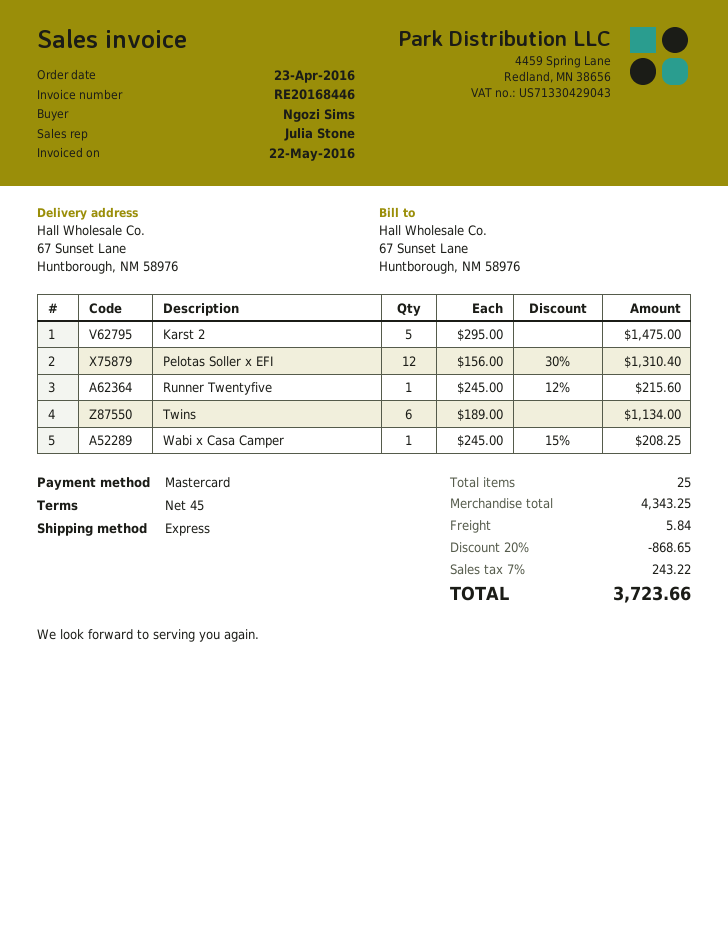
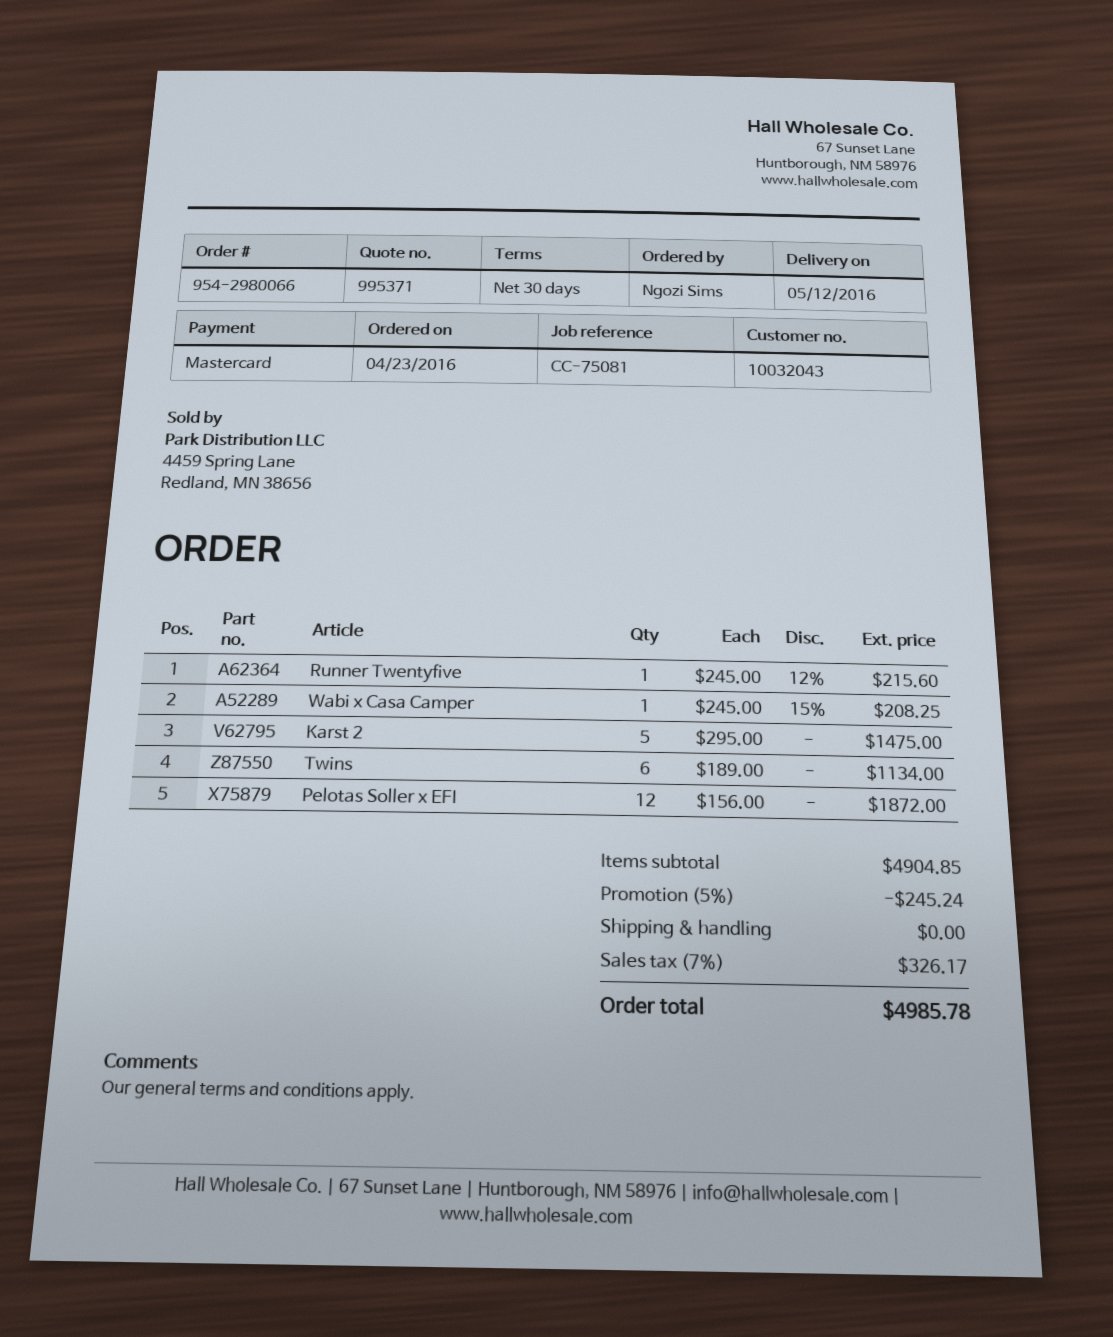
payment terms: 45 days -> 30 days
Pelotas Soller x EFI: 12 x 156.00 - 30% = 1310.40 -> 12 x 156.00 = 1872.00
subtotal: 4343.25 -> 4904.85
discount: 20% = 868.65 -> 5% = 245.24
shipping: 5.84 -> 0.00
tax: 7% = 243.22 -> 7% = 326.17
total: 3723.66 -> 4985.78

